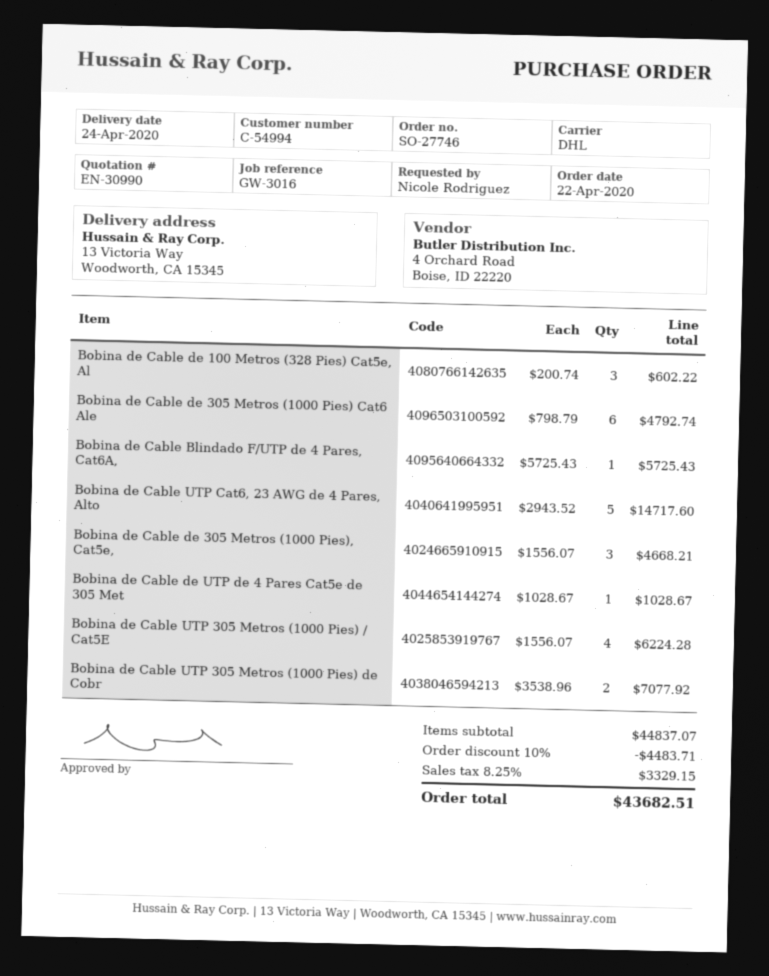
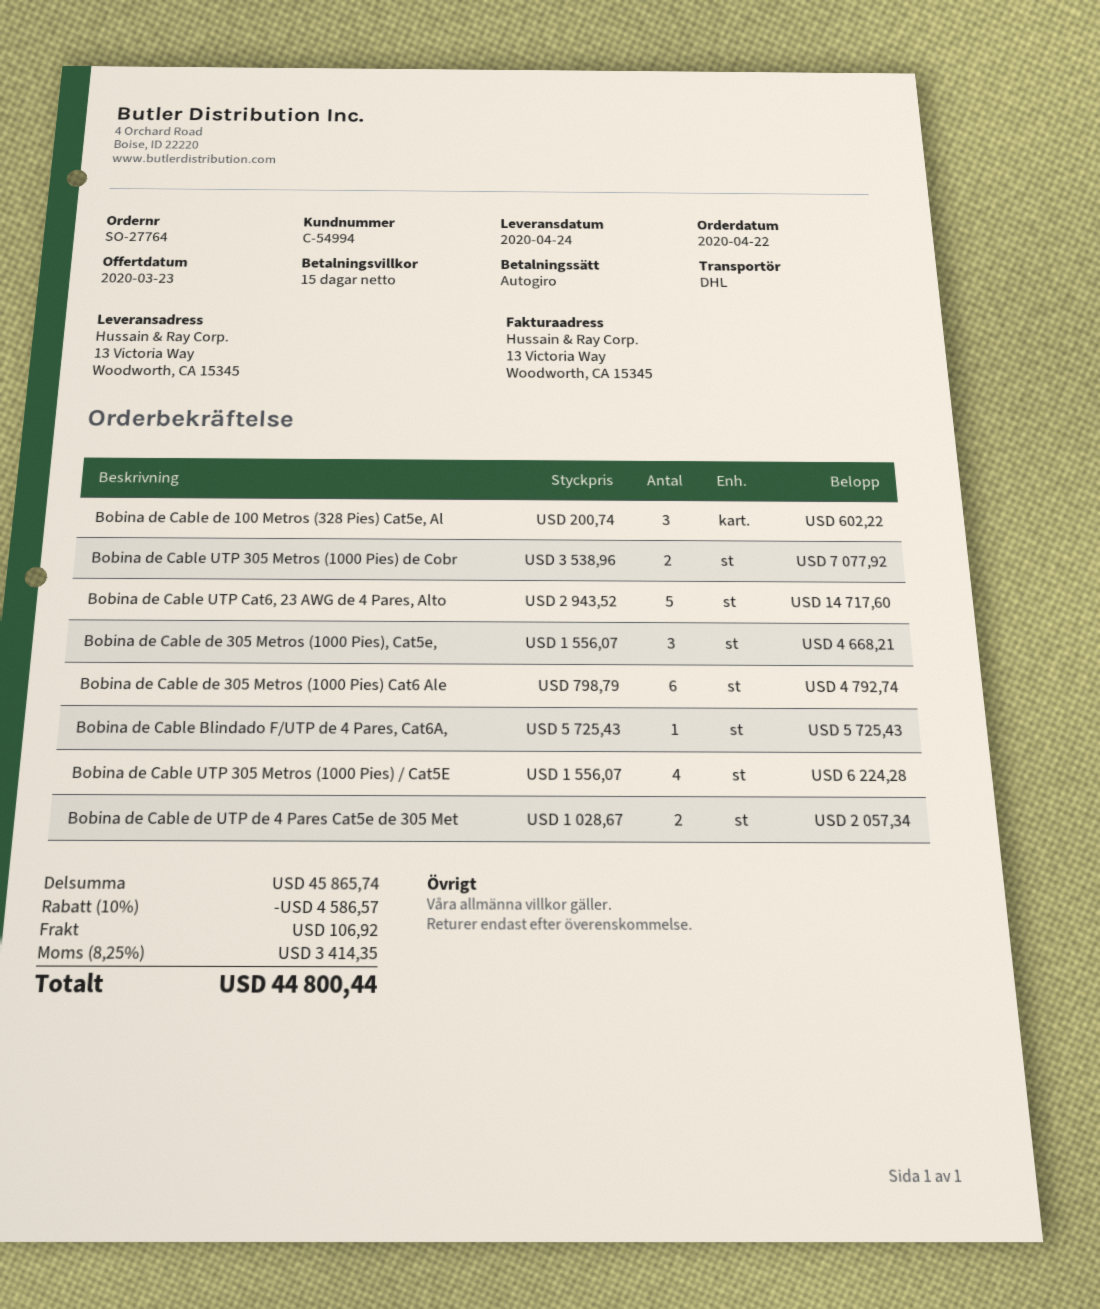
order number: SO-27746 -> SO-27764
Bobina de Cable de UTP de 4 Pares Cat5e de 305 Met: 1 x 1028.67 = 1028.67 -> 2 x 1028.67 = 2057.34
subtotal: 44837.07 -> 45865.74
discount: 10% = 4483.71 -> 10% = 4586.57
shipping: none -> 106.92
tax: 8.25% = 3329.15 -> 8.25% = 3414.35
total: 43682.51 -> 44800.44

